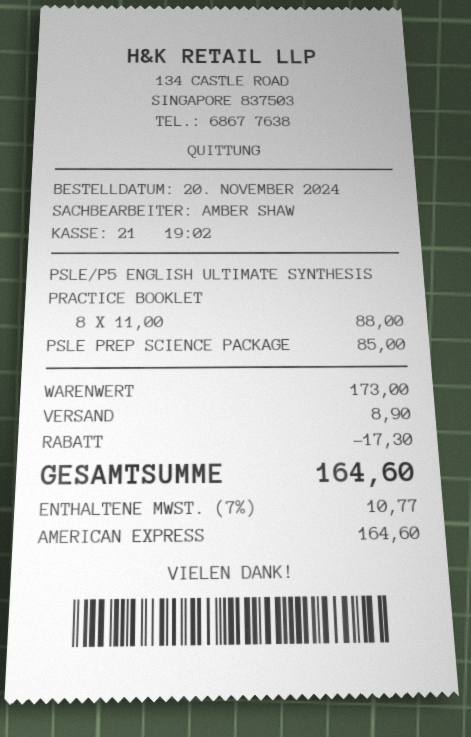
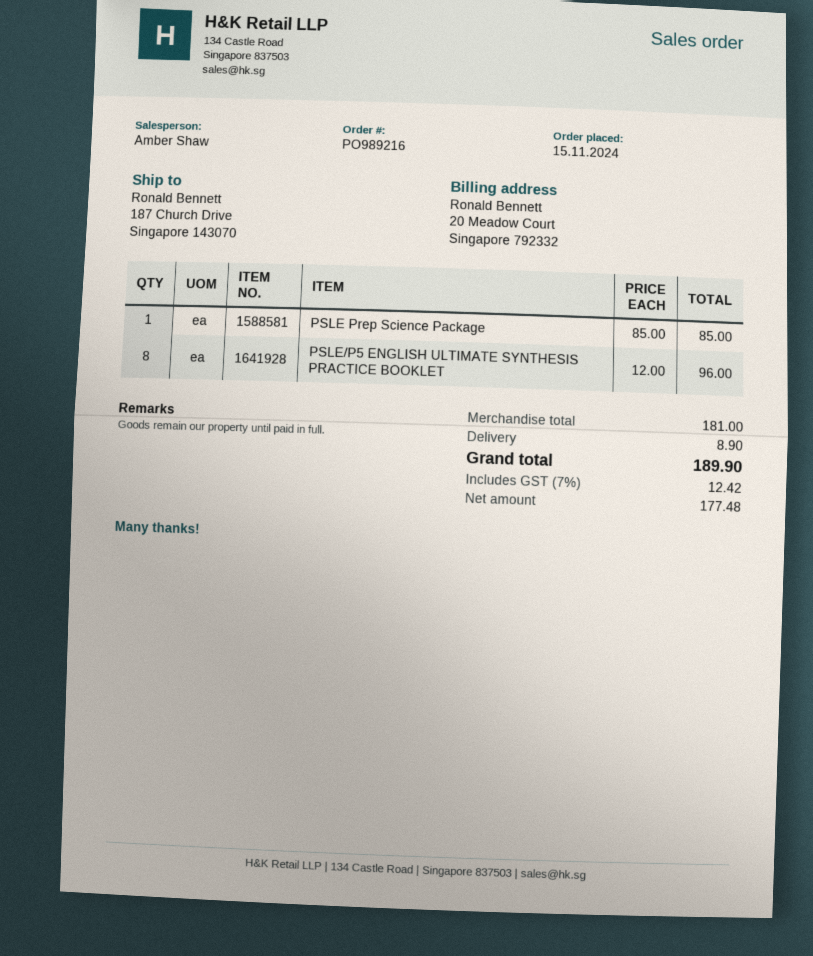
order date: 2024-11-20 -> 2024-11-15
PSLE/P5 ENGLISH ULTIMATE SYNTHESIS PRACTICE BOOKLET: 8 x 11.00 = 88.00 -> 8 x 12.00 = 96.00
subtotal: 173.00 -> 181.00
discount: 17.30 -> none
tax: 7% = 10.77 -> 7% = 12.42
total: 164.60 -> 189.90

